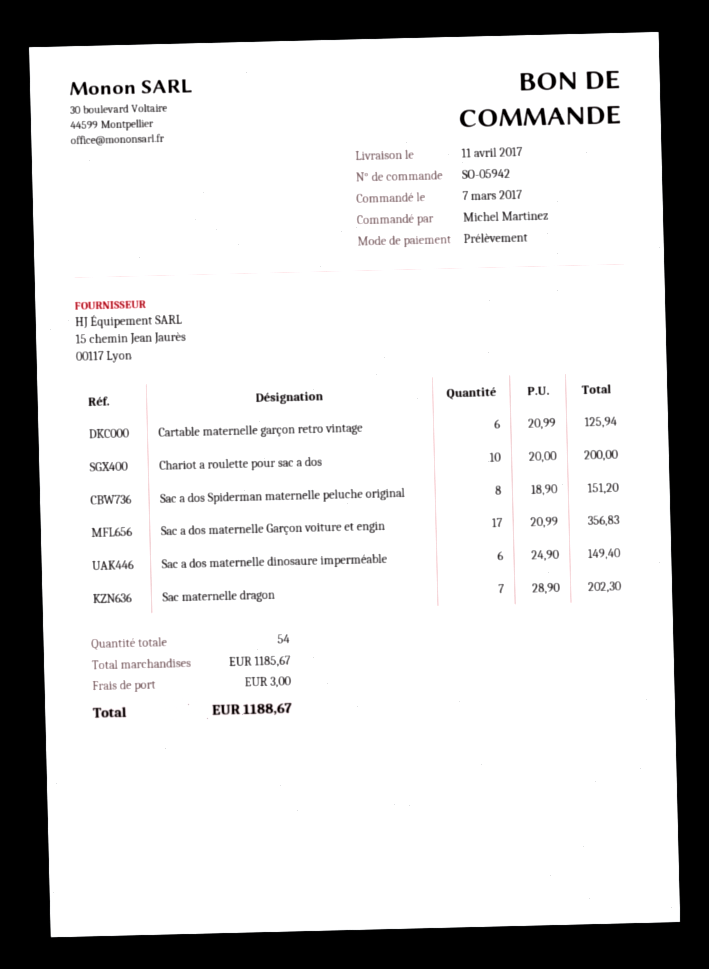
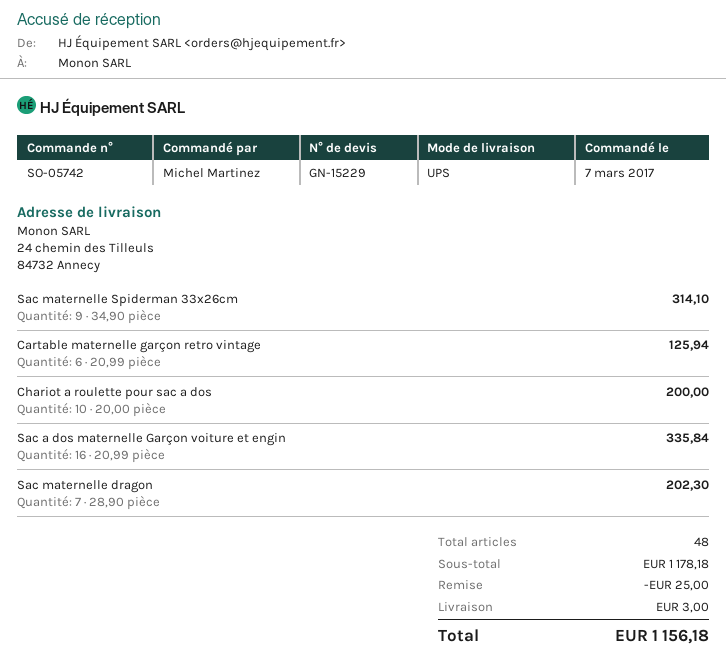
order number: SO-05942 -> SO-05742
Sac a dos Spiderman maternelle peluche original: 8 x 18.90 = 151.20 -> none
Sac a dos maternelle Garçon voiture et engin: 17 x 20.99 = 356.83 -> 16 x 20.99 = 335.84
Sac a dos maternelle dinosaure imperméable: 6 x 24.90 = 149.40 -> none
Sac maternelle Spiderman 33x26cm: none -> 9 x 34.90 = 314.10
total quantity: 54 -> 48
subtotal: 1185.67 -> 1178.18
discount: none -> 25.00
total: 1188.67 -> 1156.18

